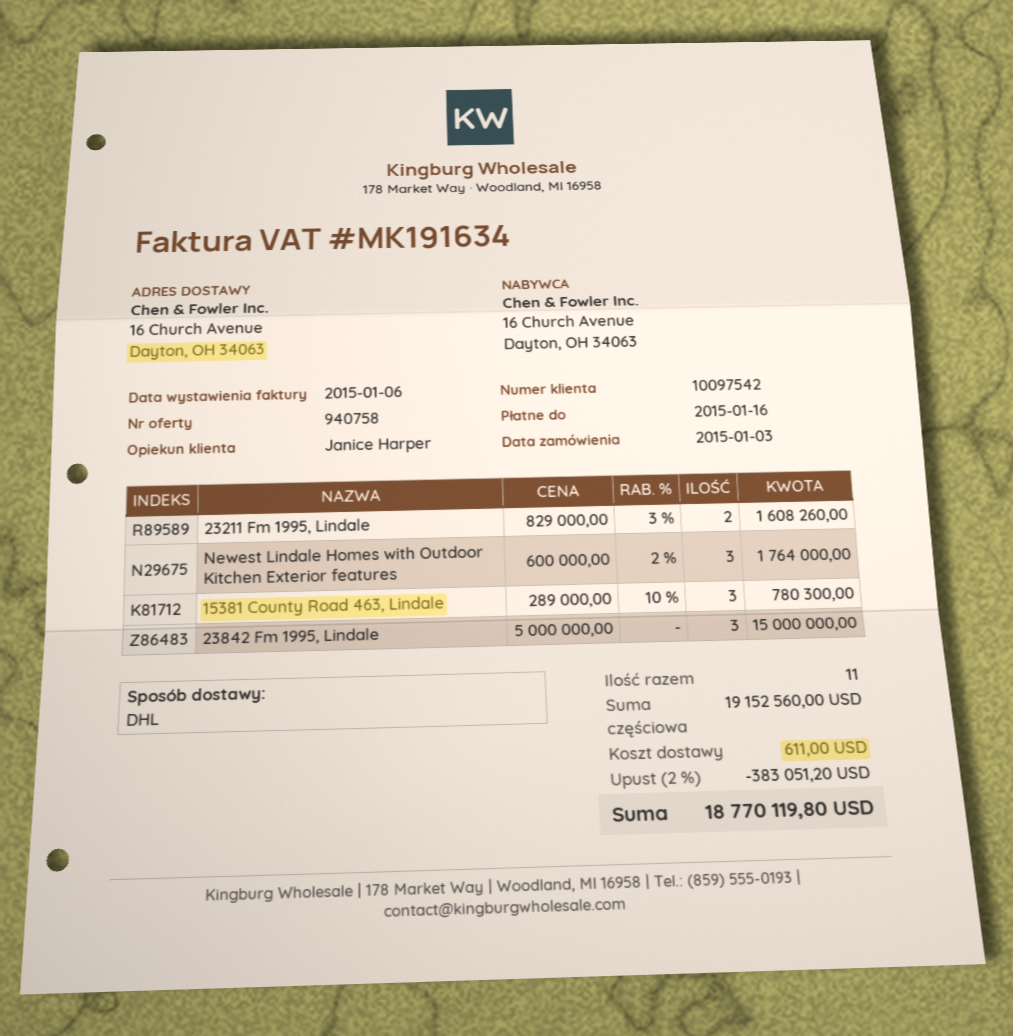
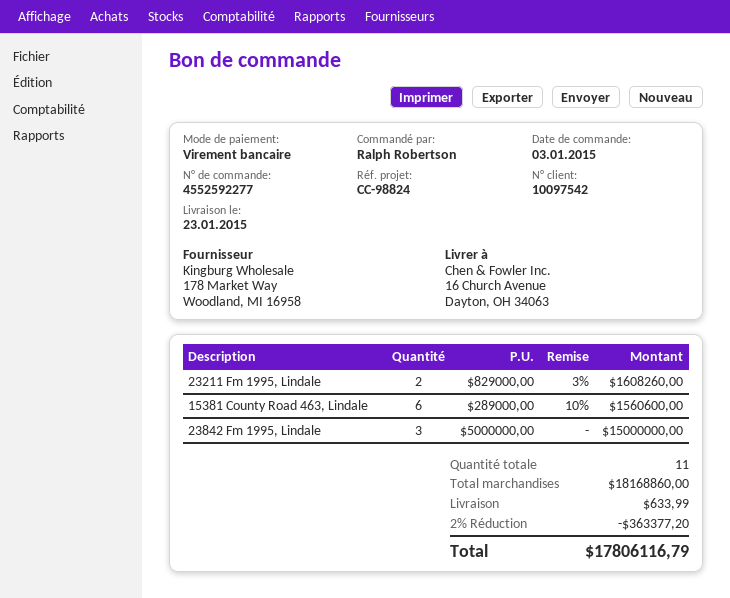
Newest Lindale Homes with Outdoor Kitchen Exterior features: 3 x 600000.00 - 2% = 1764000.00 -> none
15381 County Road 463, Lindale: 3 x 289000.00 - 10% = 780300.00 -> 6 x 289000.00 - 10% = 1560600.00
subtotal: 19152560.00 -> 18168860.00
discount: 2% = 383051.20 -> 2% = 363377.20
shipping: 611.00 -> 633.99
total: 18770119.80 -> 17806116.79

